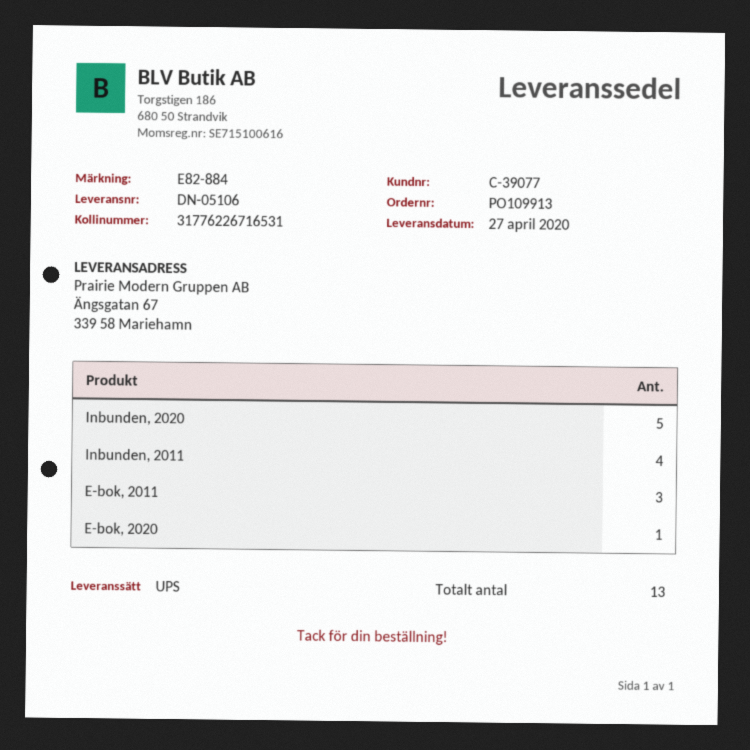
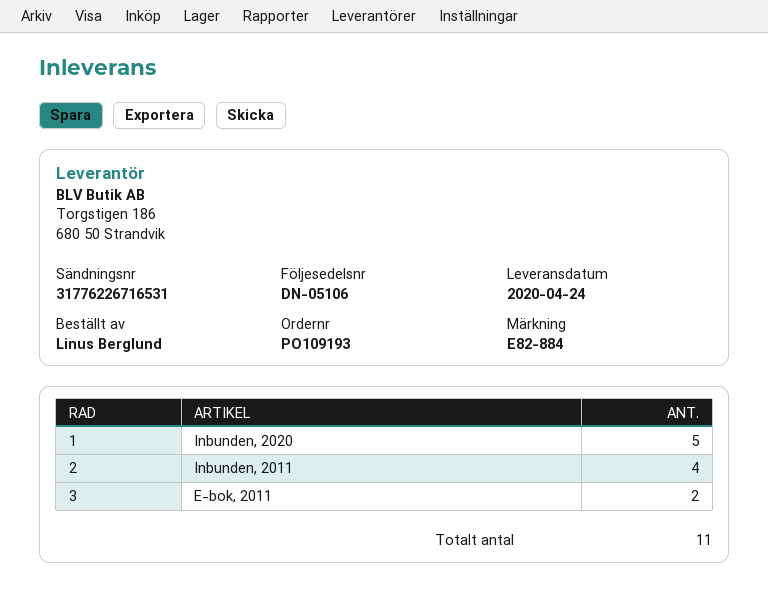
order number: PO109913 -> PO109193
delivery date: 2020-04-27 -> 2020-04-24
E-bok, 2011: 3 -> 2
E-bok, 2020: 1 -> none
total quantity: 13 -> 11

